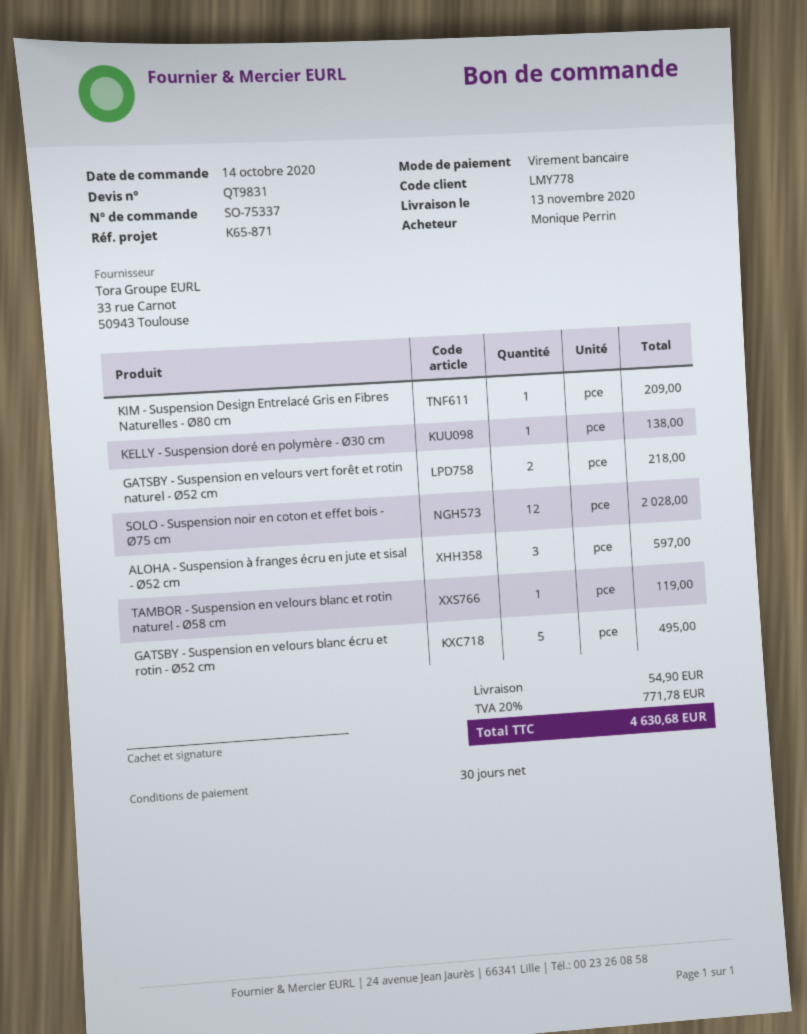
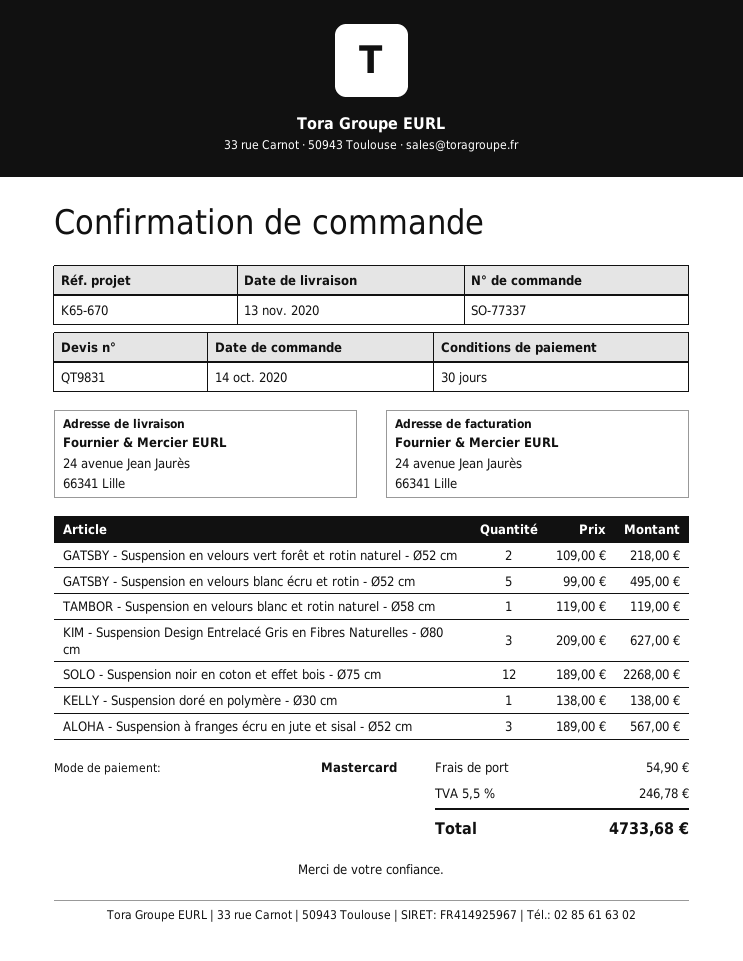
order number: SO-75337 -> SO-77337
reference: K65-871 -> K65-670
payment method: bank transfer -> Mastercard
KIM - Suspension Design Entrelacé Gris en Fibres Naturelles - Ø80 cm: 1 for 209.00 -> 3 for 627.00
SOLO - Suspension noir en coton et effet bois - Ø75 cm: 12 for 2028.00 -> 12 for 2268.00
ALOHA - Suspension à franges écru en jute et sisal - Ø52 cm: 3 for 597.00 -> 3 for 567.00
tax: 20% = 771.78 -> 5.5% = 246.78
total: 4630.68 -> 4733.68

